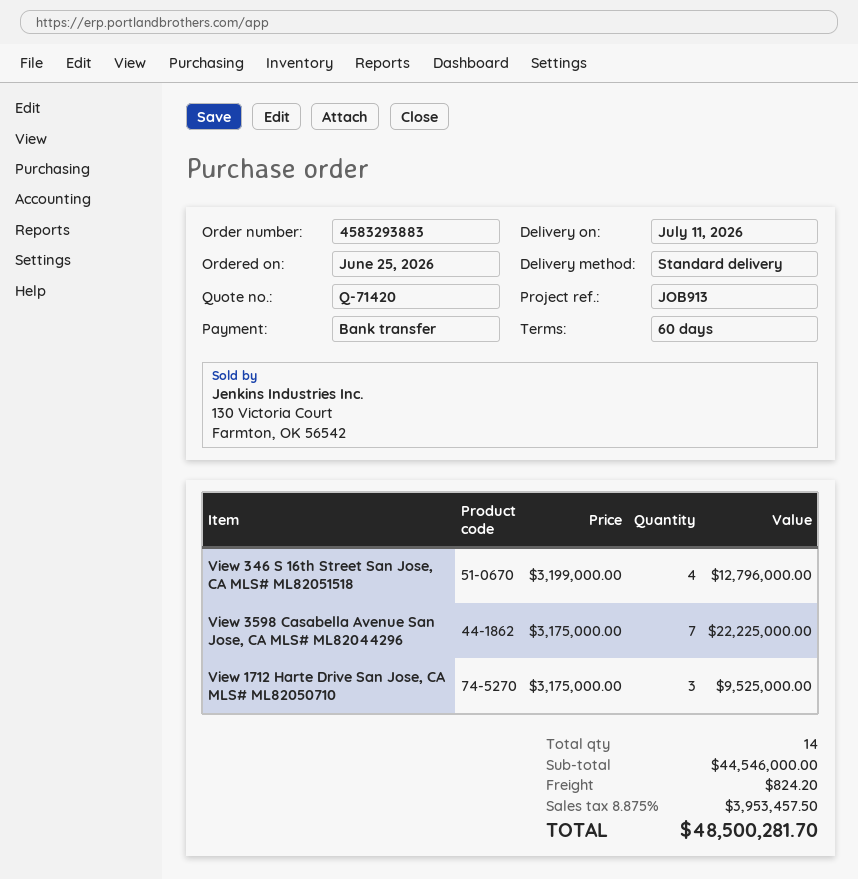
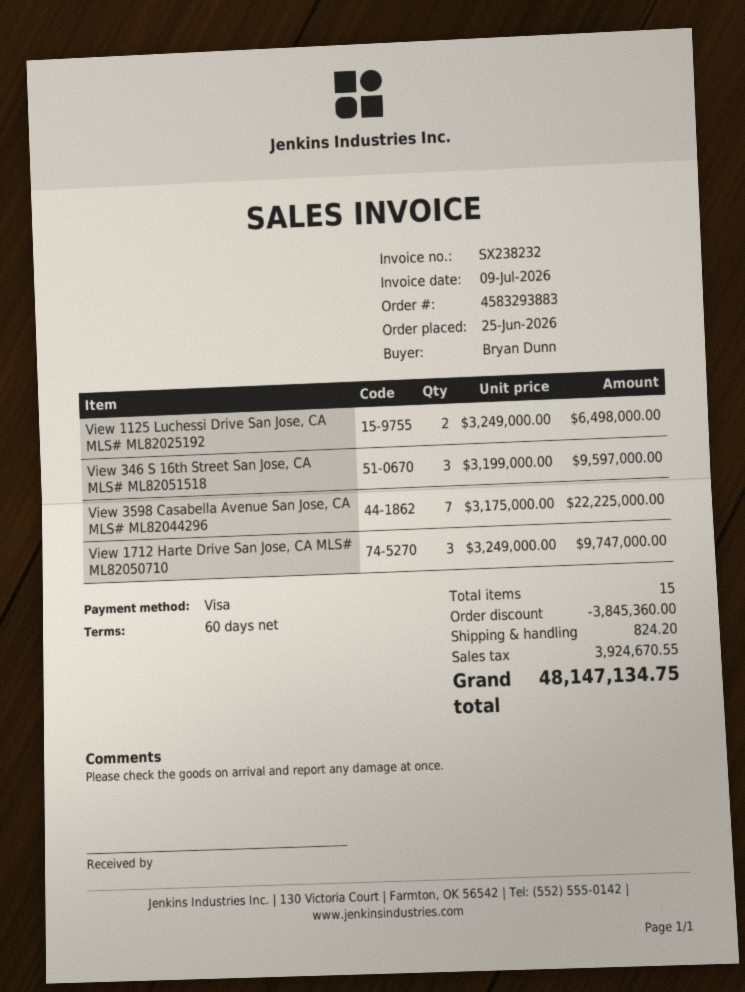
payment method: bank transfer -> Visa
View 346 S 16th Street San Jose, CA MLS# ML82051518: 4 x 3199000.00 = 12796000.00 -> 3 x 3199000.00 = 9597000.00
View 1712 Harte Drive San Jose, CA MLS# ML82050710: 3 x 3175000.00 = 9525000.00 -> 3 x 3249000.00 = 9747000.00
View 1125 Luchessi Drive San Jose, CA MLS# ML82025192: none -> 2 x 3249000.00 = 6498000.00
total quantity: 14 -> 15
discount: none -> 3845360.00
tax: 3953457.50 -> 3924670.55
total: 48500281.70 -> 48147134.75

